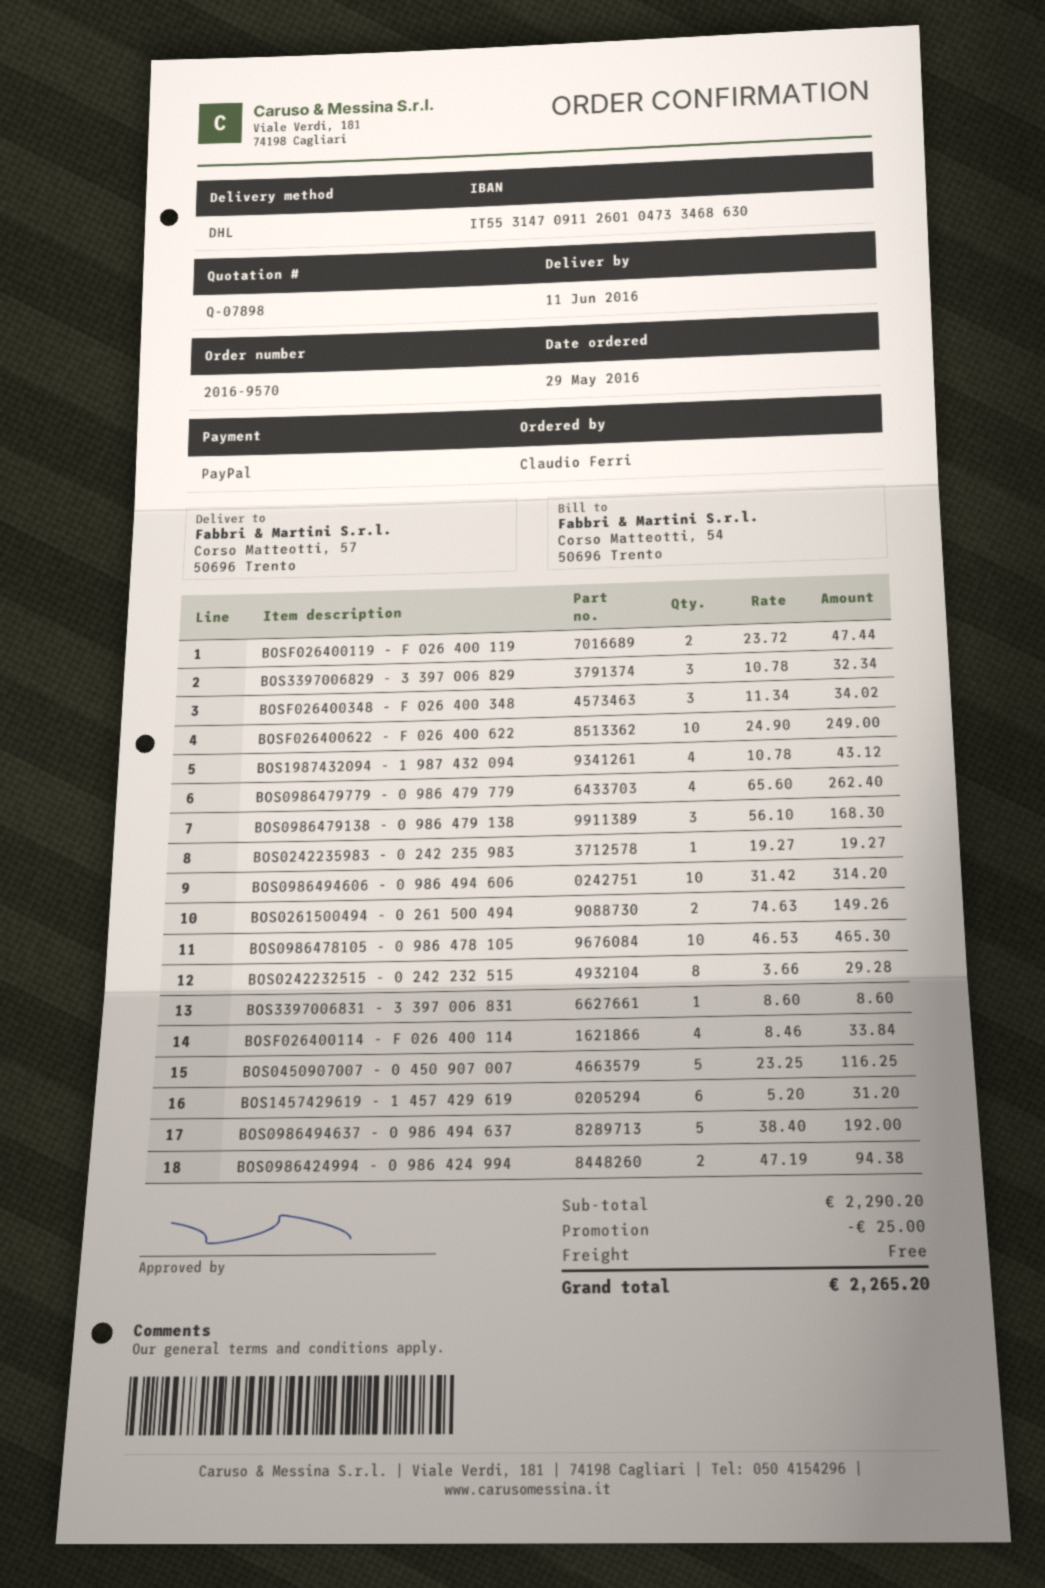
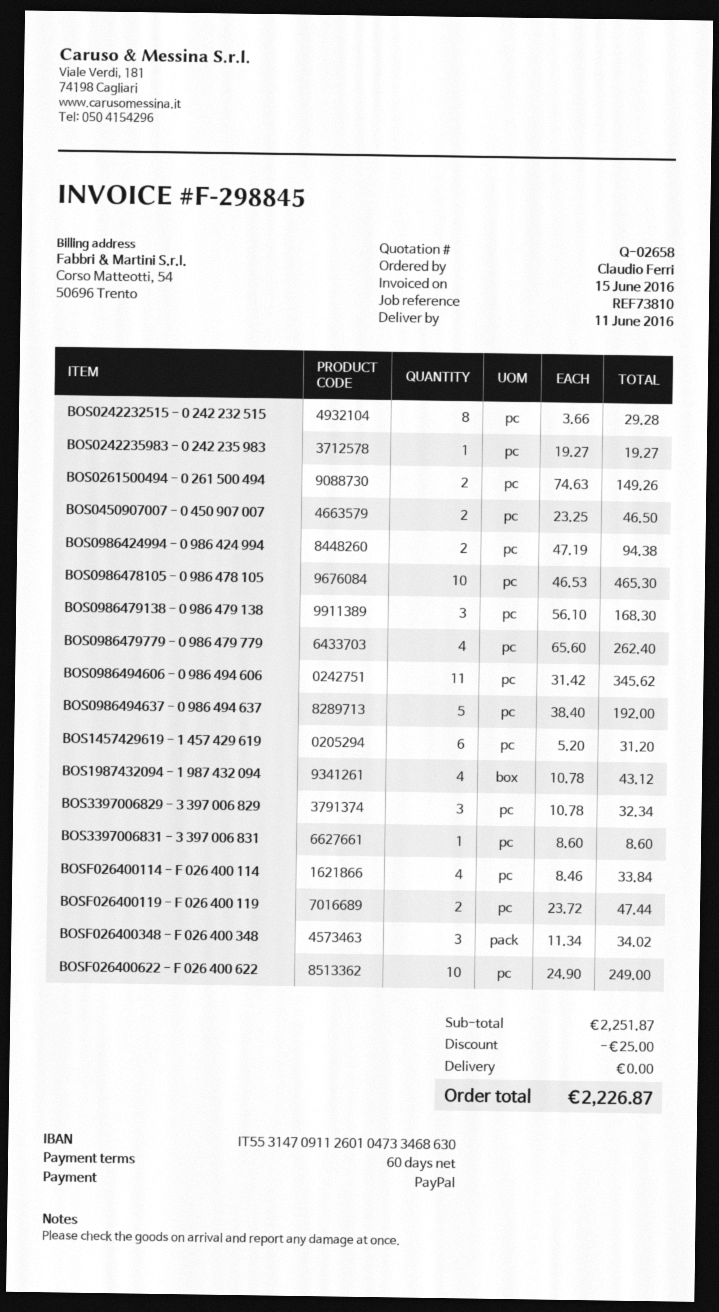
quote number: Q-07898 -> Q-02658
BOS0986494606 - 0 986 494 606: 10 x 31.42 = 314.20 -> 11 x 31.42 = 345.62
BOS0450907007 - 0 450 907 007: 5 x 23.25 = 116.25 -> 2 x 23.25 = 46.50
subtotal: 2290.20 -> 2251.87
total: 2265.20 -> 2226.87

